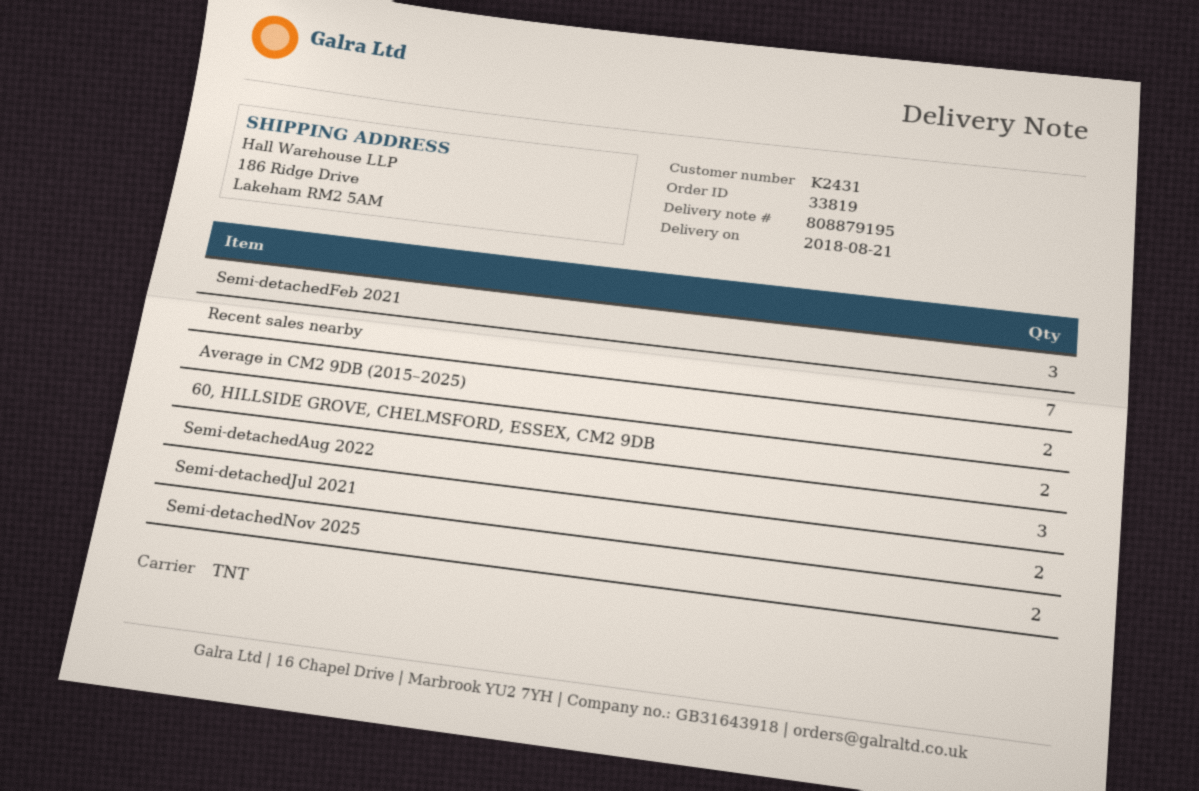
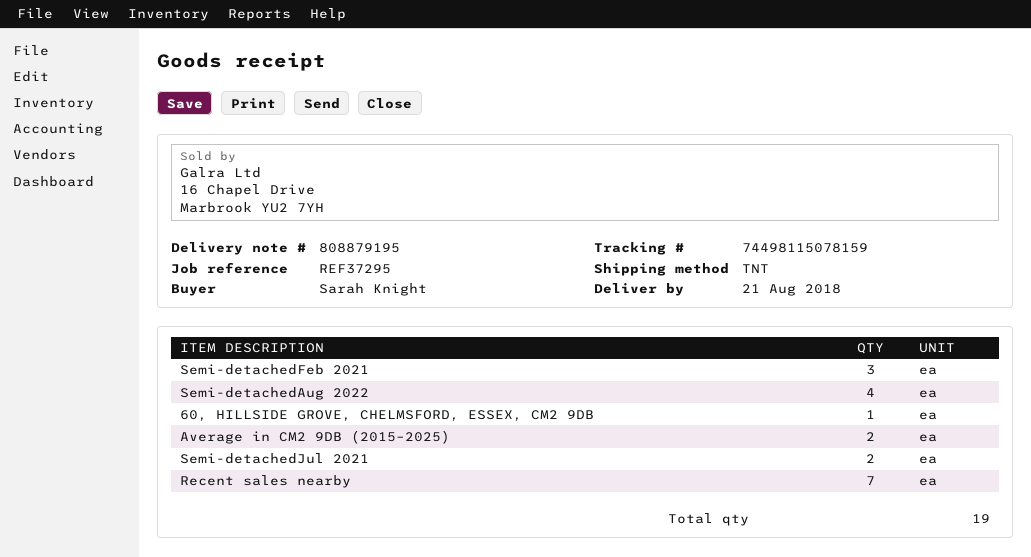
60, HILLSIDE GROVE, CHELMSFORD, ESSEX, CM2 9DB: 2 -> 1
Semi-detachedAug 2022: 3 -> 4
Semi-detachedNov 2025: 2 -> none

